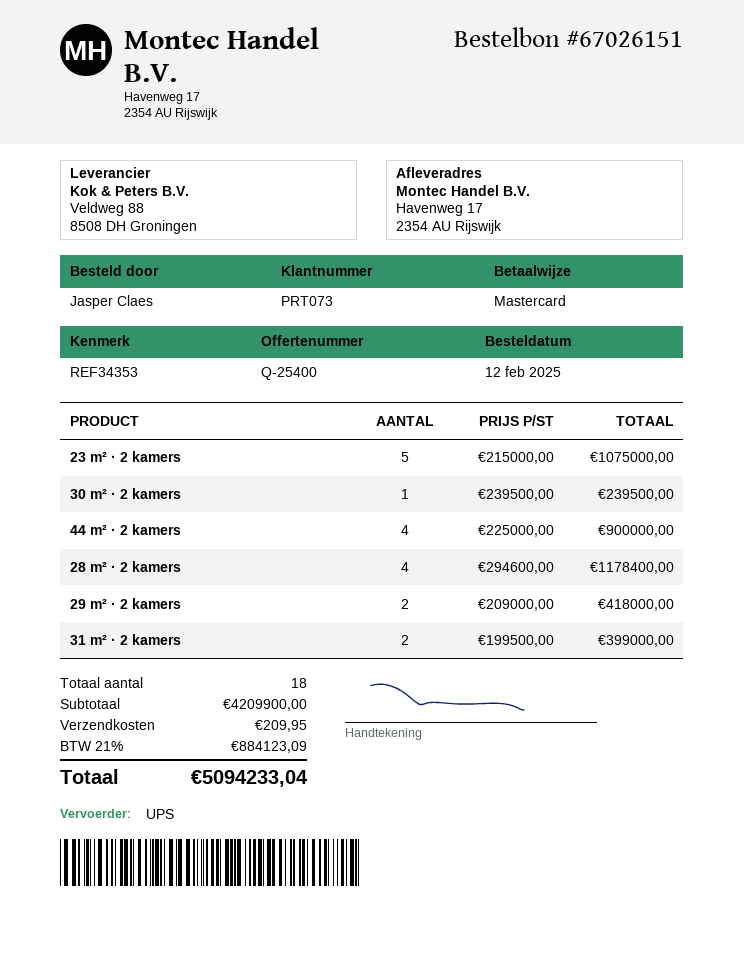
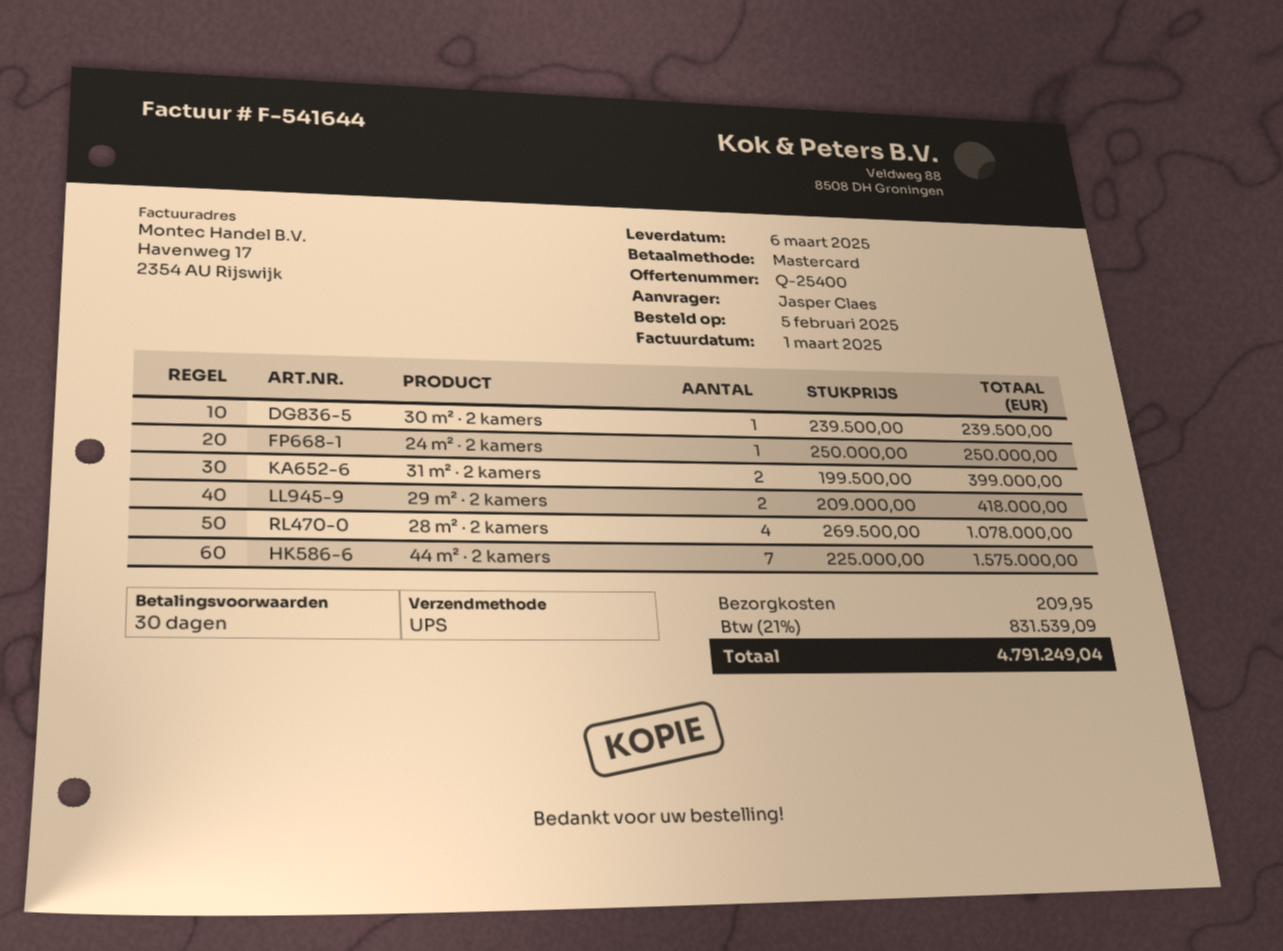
order date: 2025-02-12 -> 2025-02-05
23 m² · 2 kamers: 5 x 215000.00 = 1075000.00 -> none
44 m² · 2 kamers: 4 x 225000.00 = 900000.00 -> 7 x 225000.00 = 1575000.00
28 m² · 2 kamers: 4 x 294600.00 = 1178400.00 -> 4 x 269500.00 = 1078000.00
24 m² · 2 kamers: none -> 1 x 250000.00 = 250000.00
tax: 21% = 884123.09 -> 21% = 831539.09
total: 5094233.04 -> 4791249.04

